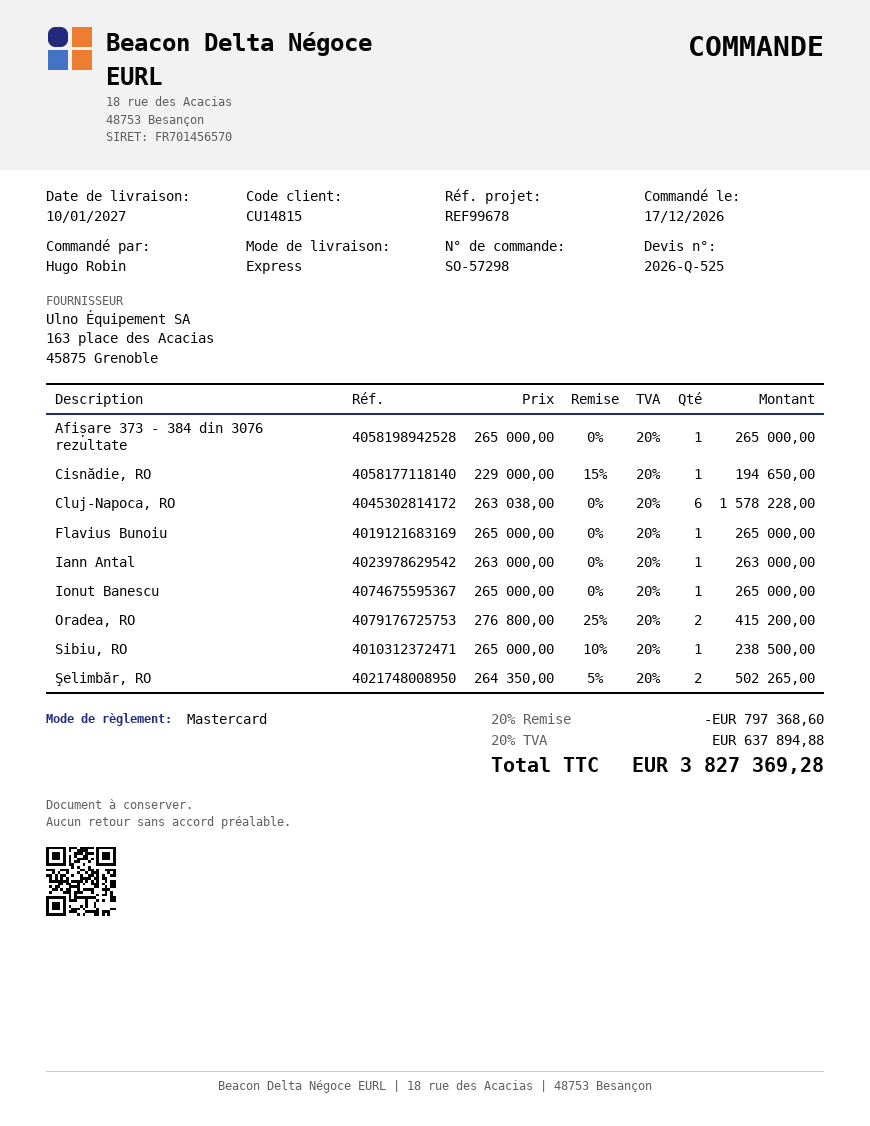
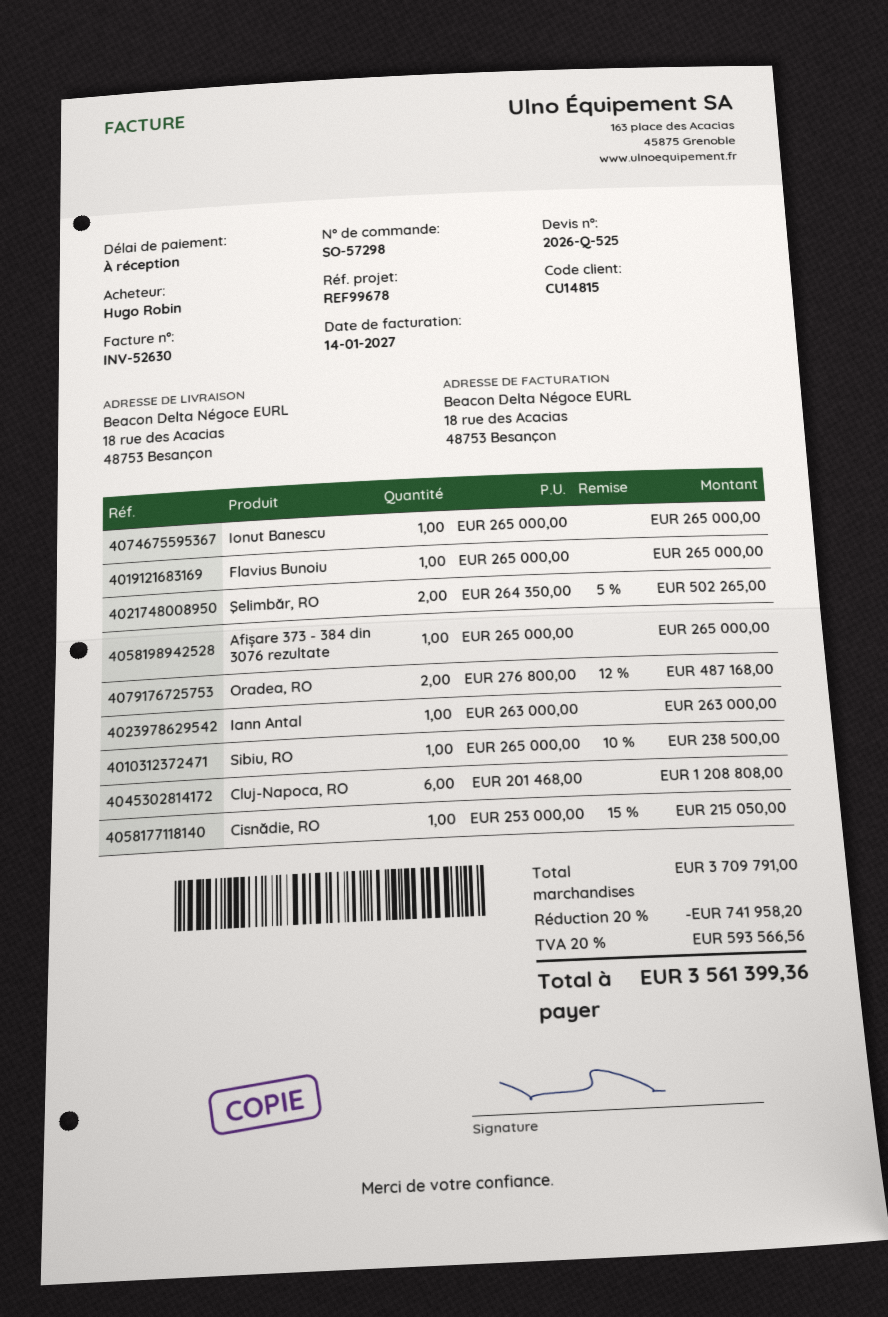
Cisnădie, RO: 1 x 229000.00 - 15% = 194650.00 -> 1 x 253000.00 - 15% = 215050.00
Cluj-Napoca, RO: 6 x 263038.00 = 1578228.00 -> 6 x 201468.00 = 1208808.00
Oradea, RO: 2 x 276800.00 - 25% = 415200.00 -> 2 x 276800.00 - 12% = 487168.00
discount: 20% = 797368.60 -> 20% = 741958.20
tax: 20% = 637894.88 -> 20% = 593566.56
total: 3827369.28 -> 3561399.36

